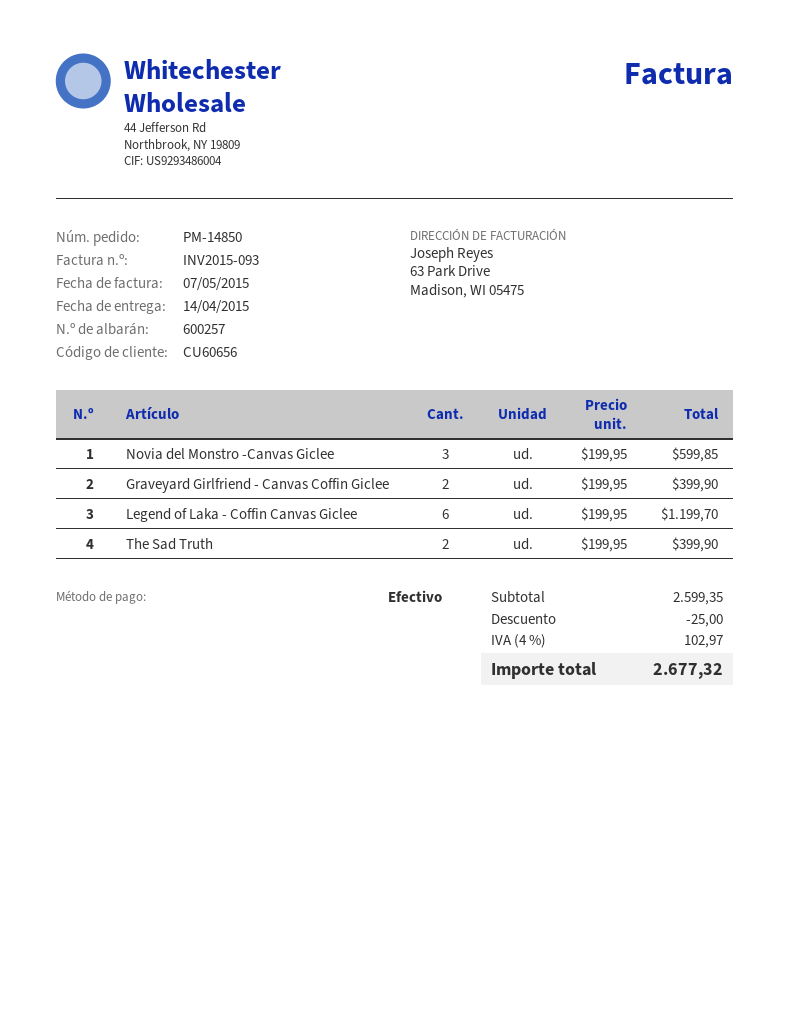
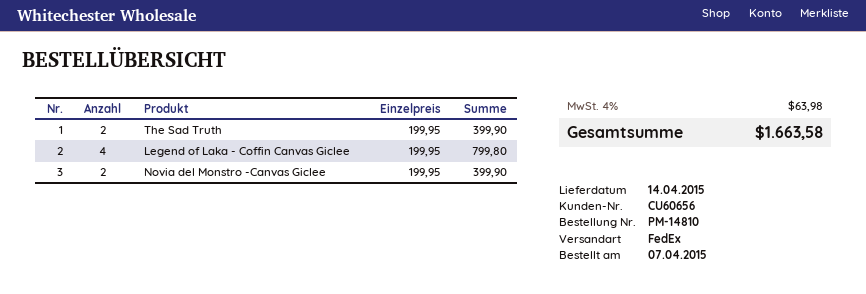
order number: PM-14850 -> PM-14810
Novia del Monstro -Canvas Giclee: 3 x 199.95 = 599.85 -> 2 x 199.95 = 399.90
Graveyard Girlfriend - Canvas Coffin Giclee: 2 x 199.95 = 399.90 -> none
Legend of Laka - Coffin Canvas Giclee: 6 x 199.95 = 1199.70 -> 4 x 199.95 = 799.80
discount: 25.00 -> none
tax: 4% = 102.97 -> 4% = 63.98
total: 2677.32 -> 1663.58

